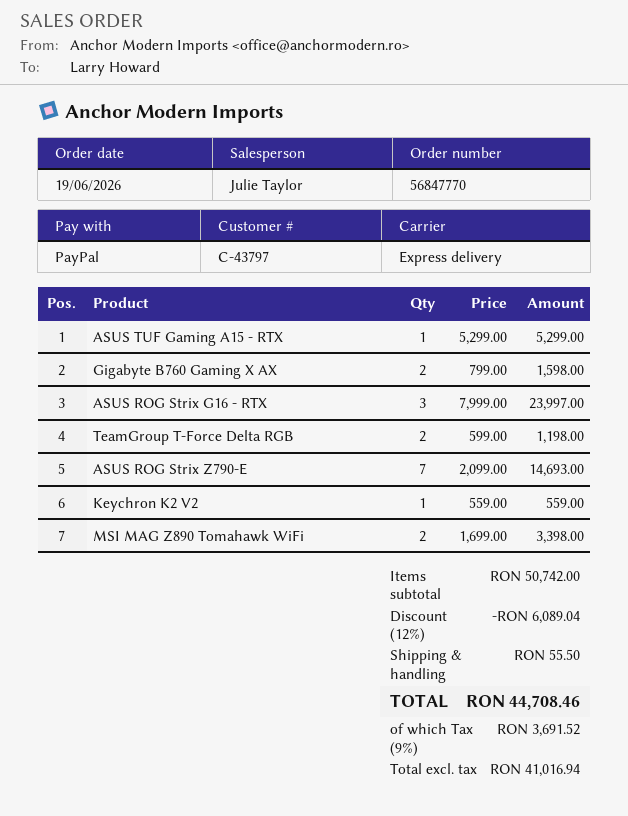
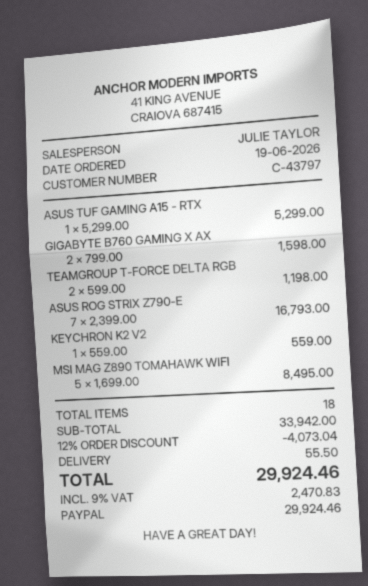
ASUS ROG Strix G16 - RTX: 3 x 7999.00 = 23997.00 -> none
ASUS ROG Strix Z790-E: 7 x 2099.00 = 14693.00 -> 7 x 2399.00 = 16793.00
MSI MAG Z890 Tomahawk WiFi: 2 x 1699.00 = 3398.00 -> 5 x 1699.00 = 8495.00
subtotal: 50742.00 -> 33942.00
discount: 12% = 6089.04 -> 12% = 4073.04
tax: 9% = 3691.52 -> 9% = 2470.83
total: 44708.46 -> 29924.46

